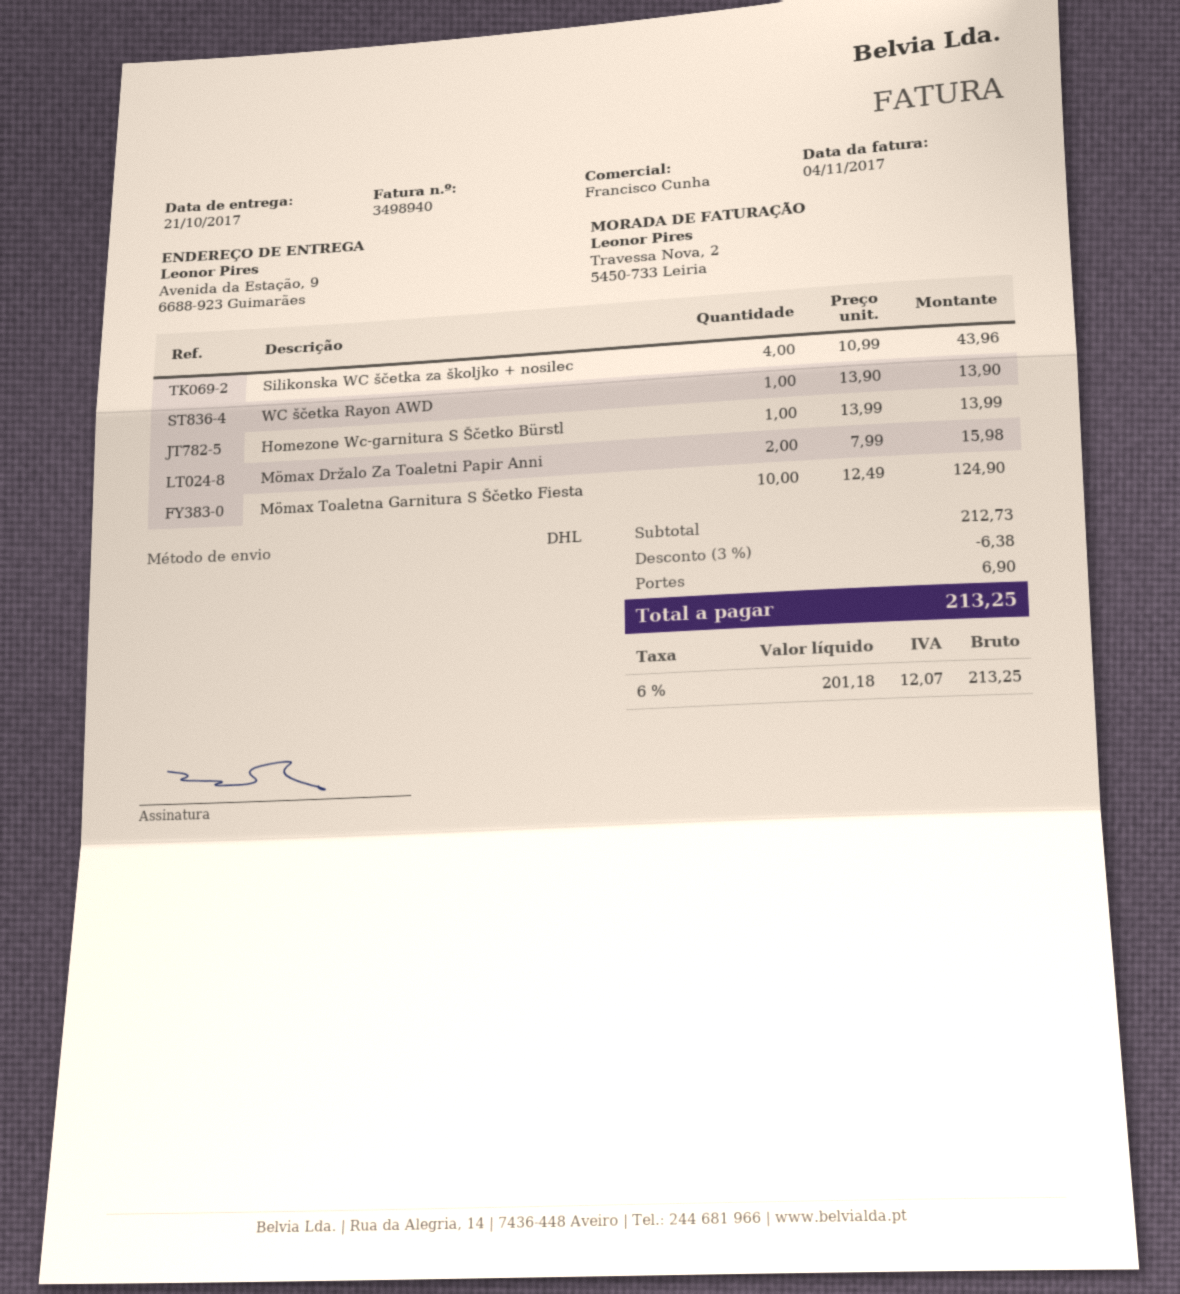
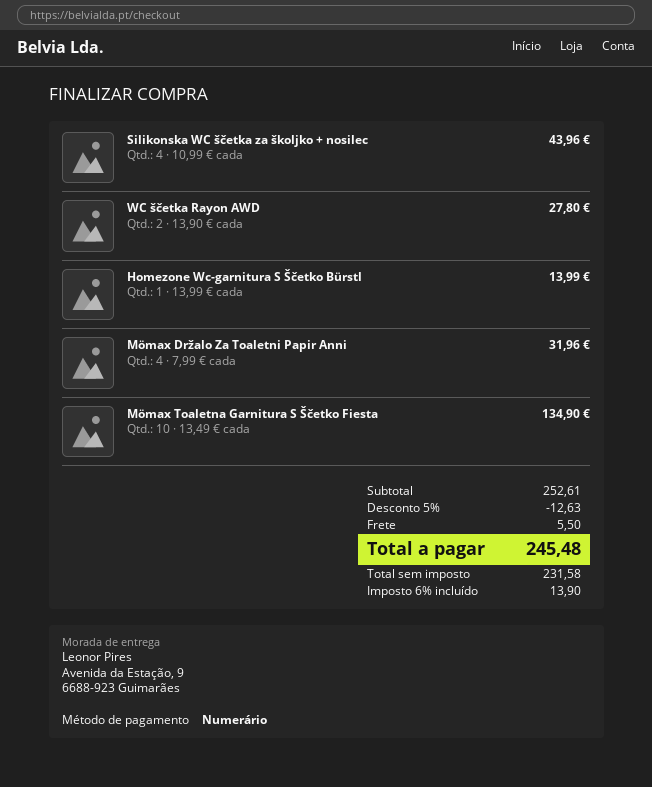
WC ščetka Rayon AWD: 1 x 13.90 = 13.90 -> 2 x 13.90 = 27.80
Mömax Držalo Za Toaletni Papir Anni: 2 x 7.99 = 15.98 -> 4 x 7.99 = 31.96
Mömax Toaletna Garnitura S Ščetko Fiesta: 10 x 12.49 = 124.90 -> 10 x 13.49 = 134.90
subtotal: 212.73 -> 252.61
discount: 3% = 6.38 -> 5% = 12.63
shipping: 6.90 -> 5.50
net: 201.18 -> 231.58
tax: 6% = 12.07 -> 6% = 13.90
total: 213.25 -> 245.48

